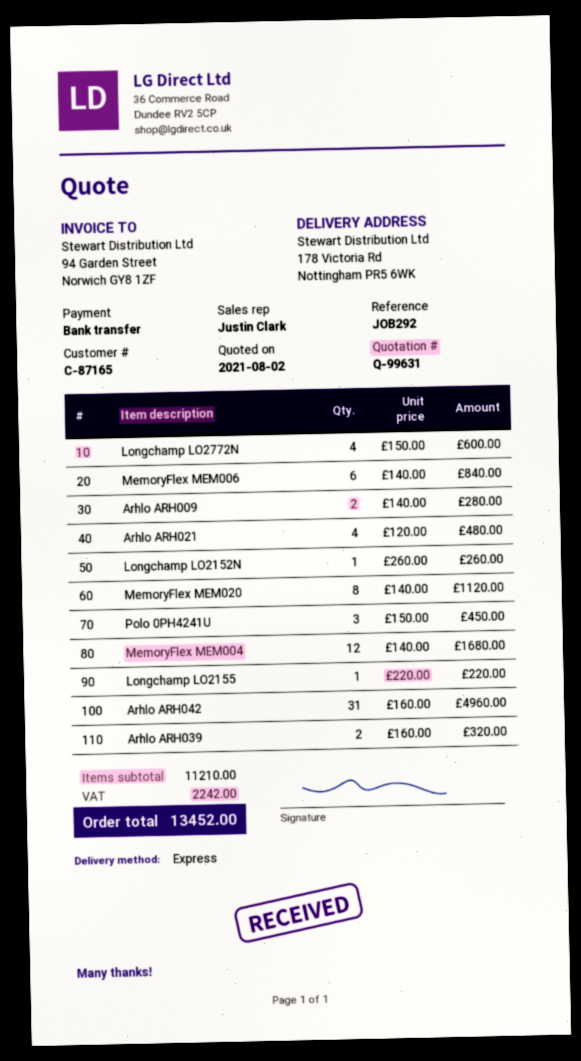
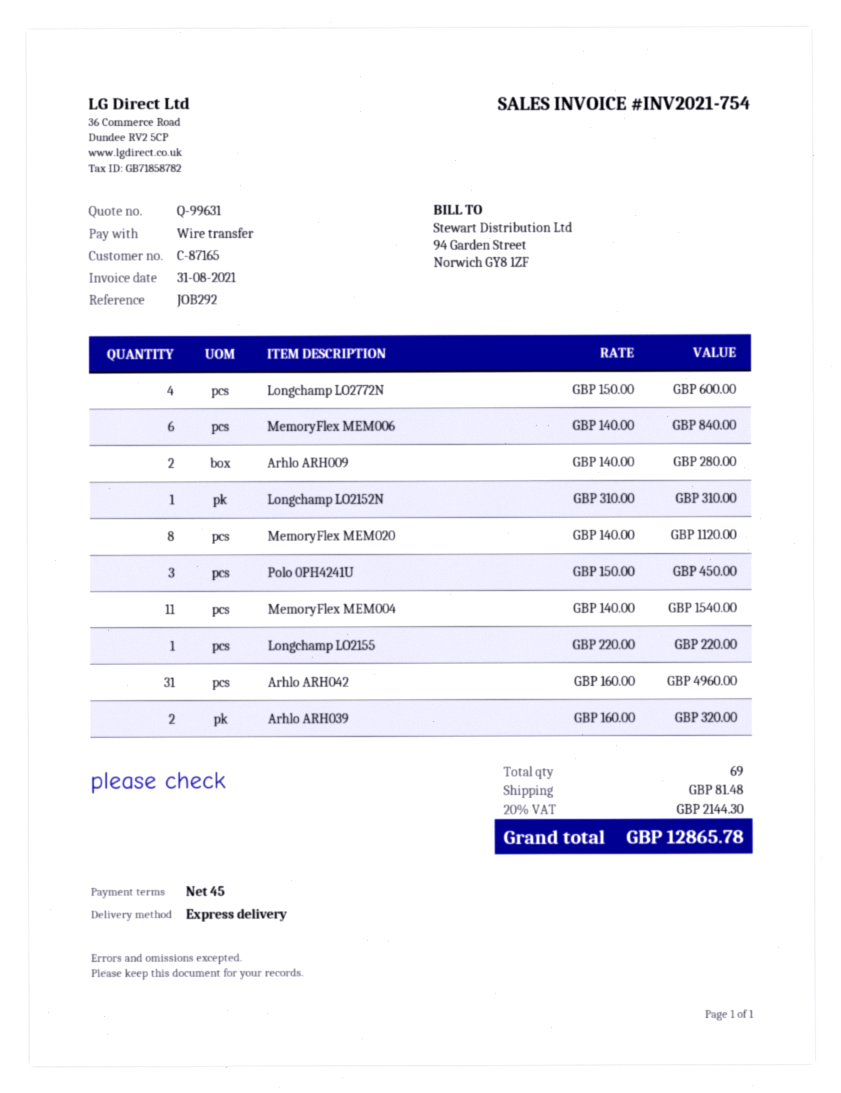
Arhlo ARH021: 4 x 120.00 = 480.00 -> none
Longchamp LO2152N: 1 x 260.00 = 260.00 -> 1 x 310.00 = 310.00
MemoryFlex MEM004: 12 x 140.00 = 1680.00 -> 11 x 140.00 = 1540.00
shipping: none -> 81.48
tax: 2242.00 -> 2144.30
total: 13452.00 -> 12865.78

